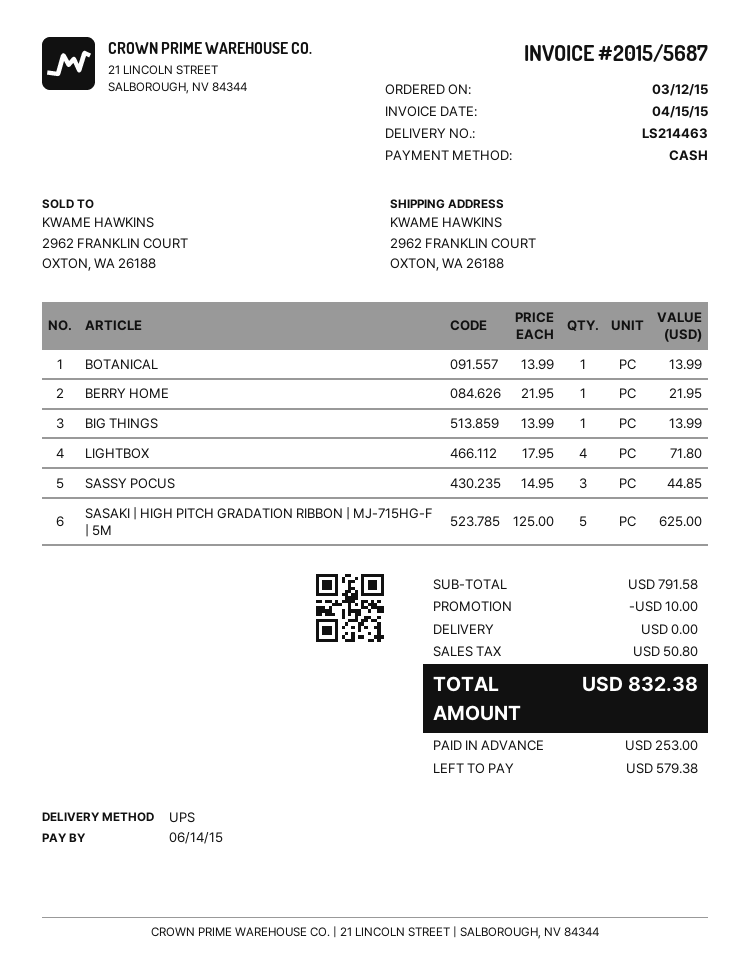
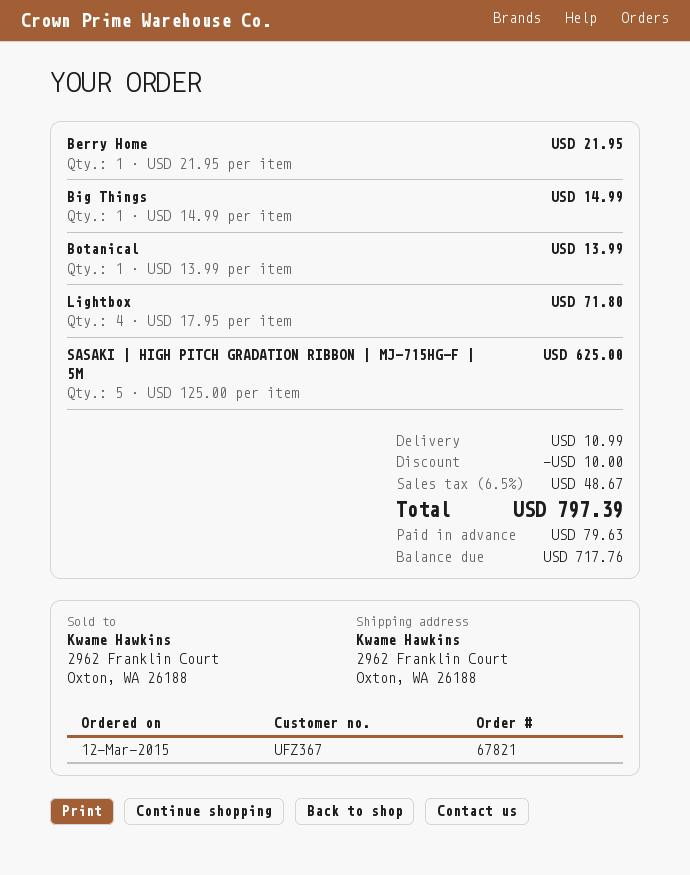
BIG THINGS: 1 x 13.99 = 13.99 -> 1 x 14.99 = 14.99
SASSY POCUS: 3 x 14.95 = 44.85 -> none
shipping: 0.00 -> 10.99
tax: 50.80 -> 48.67
total: 832.38 -> 797.39
deposit: 253.00 -> 79.63
balance: 579.38 -> 717.76

